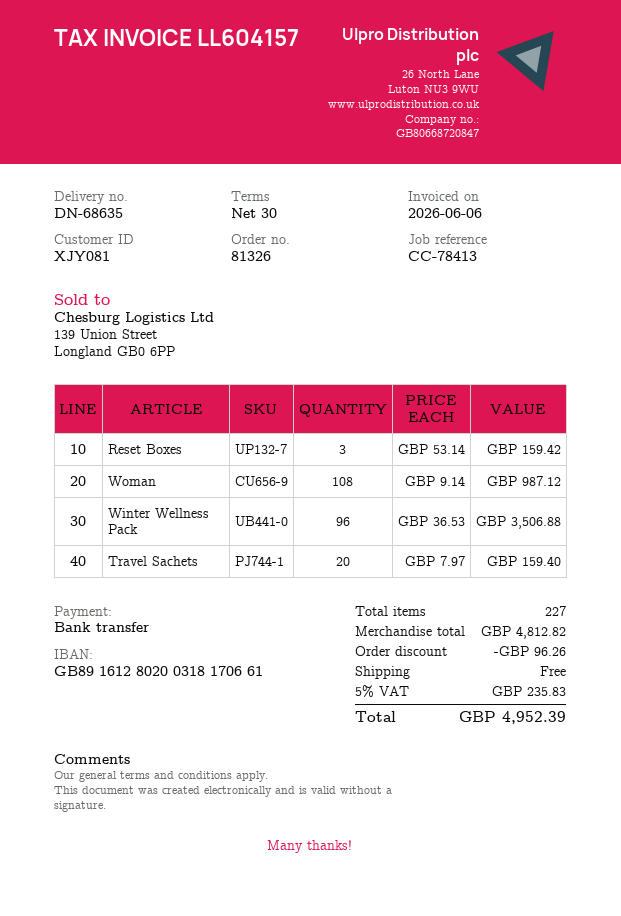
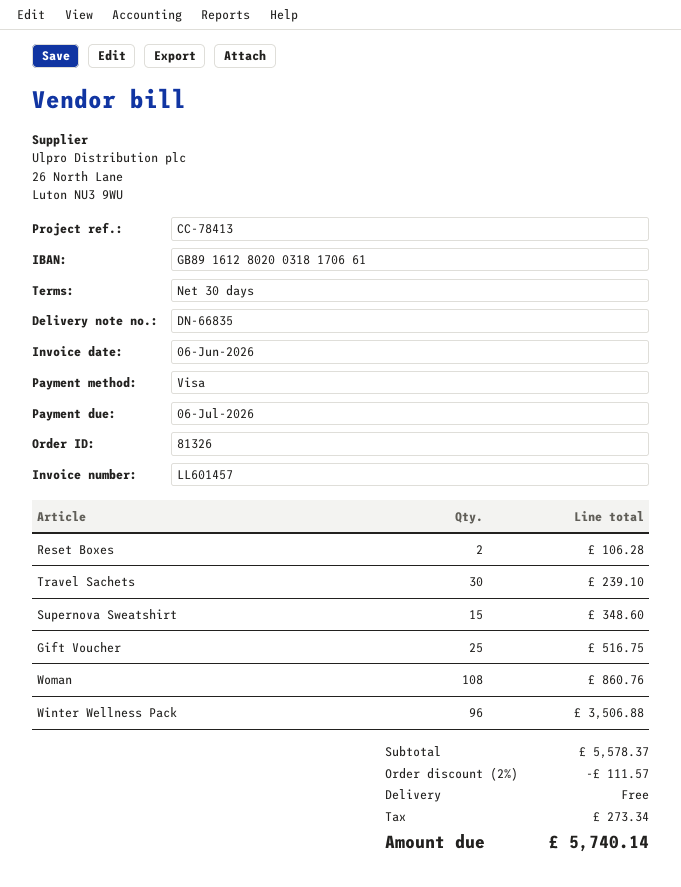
delivery note number: DN-68635 -> DN-66835
invoice number: LL604157 -> LL601457
payment method: bank transfer -> Visa
Reset Boxes: 3 for 159.42 -> 2 for 106.28
Woman: 108 for 987.12 -> 108 for 860.76
Travel Sachets: 20 for 159.40 -> 30 for 239.10
Supernova Sweatshirt: none -> 15 for 348.60
Gift Voucher: none -> 25 for 516.75
subtotal: 4812.82 -> 5578.37
discount: 96.26 -> 111.57
tax: 235.83 -> 273.34
total: 4952.39 -> 5740.14

